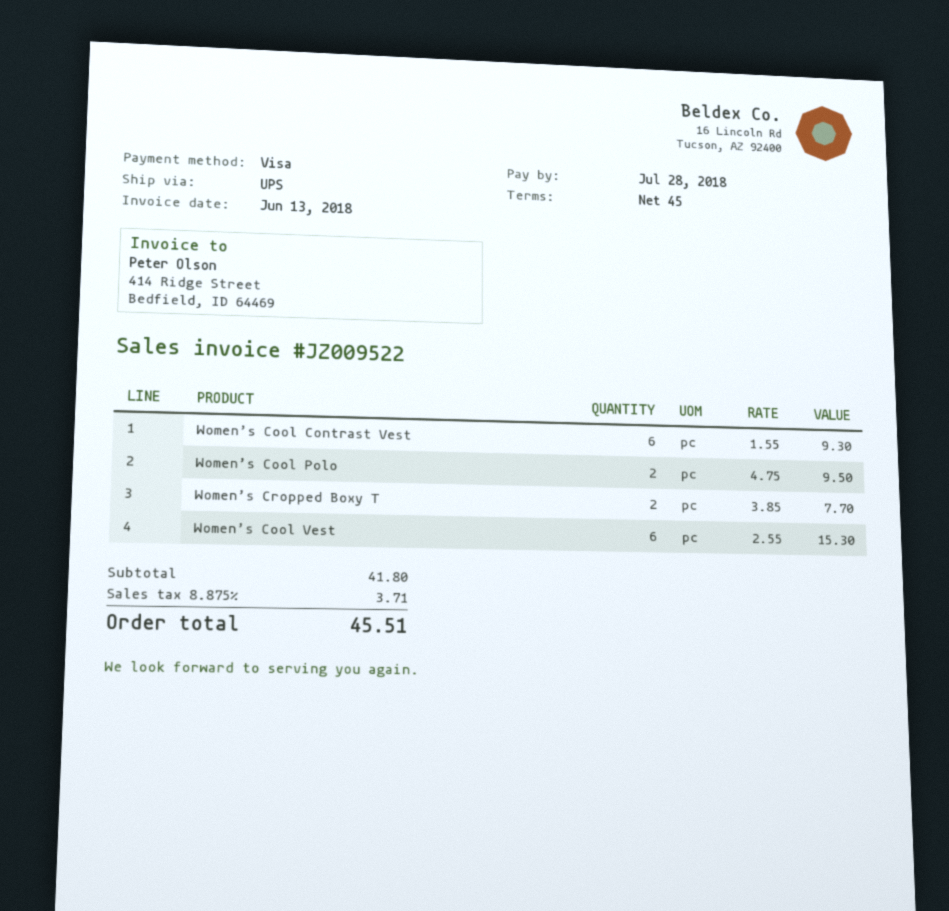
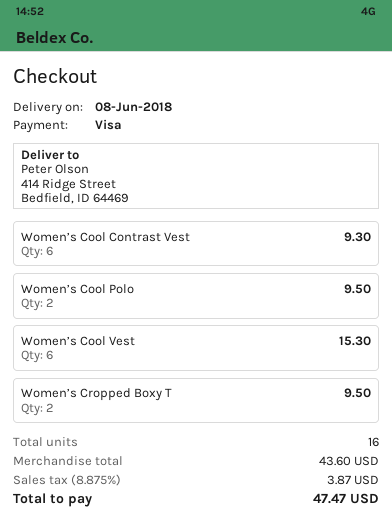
Women’s Cropped Boxy T: 2 for 7.70 -> 2 for 9.50
subtotal: 41.80 -> 43.60
tax: 8.875% = 3.71 -> 8.875% = 3.87
total: 45.51 -> 47.47

